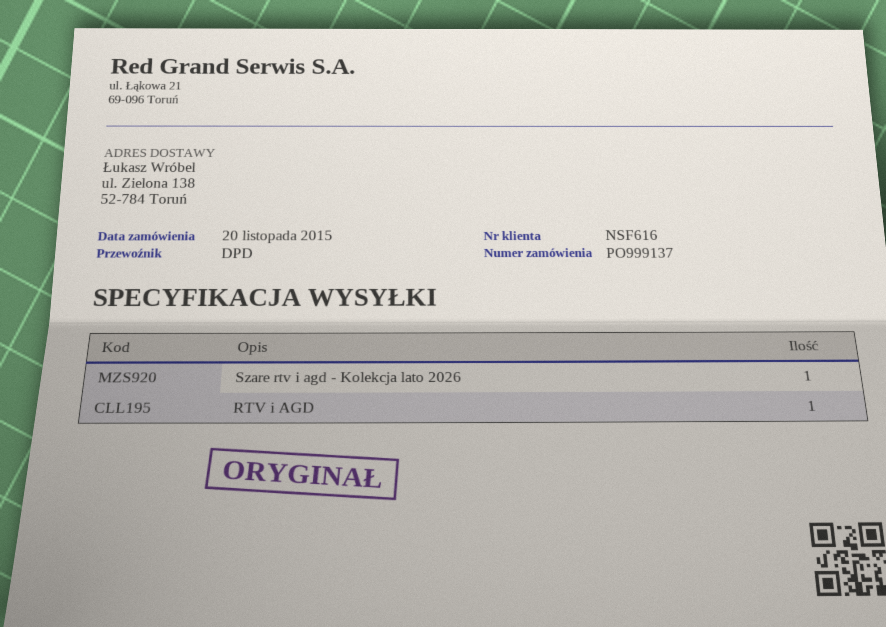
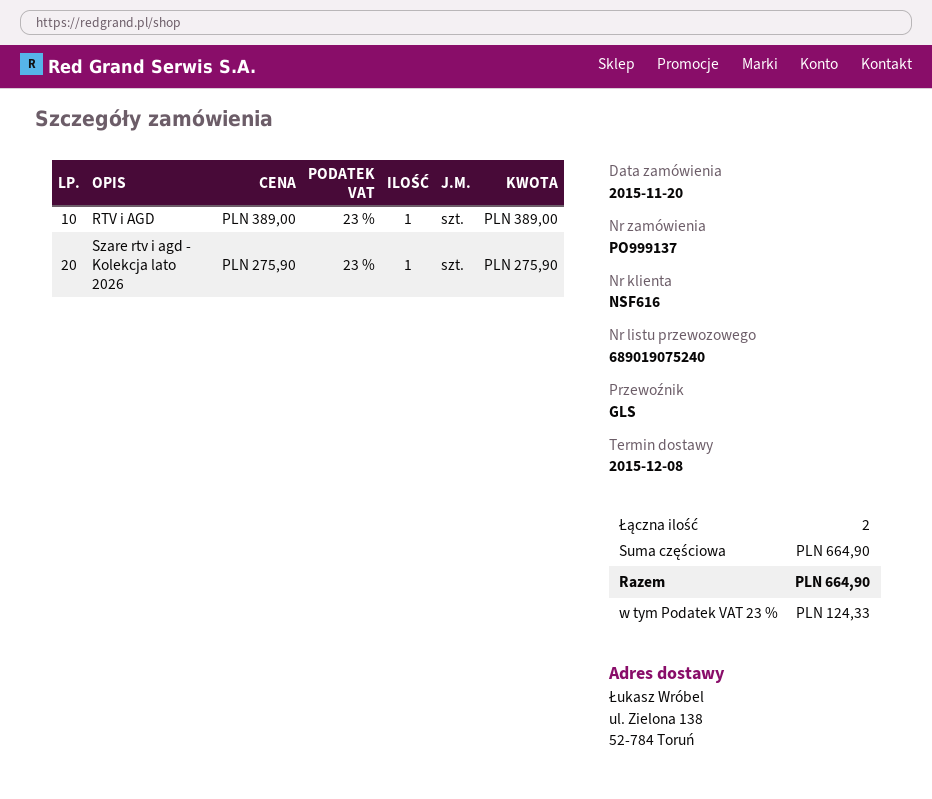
shipping method: DPD -> GLS

